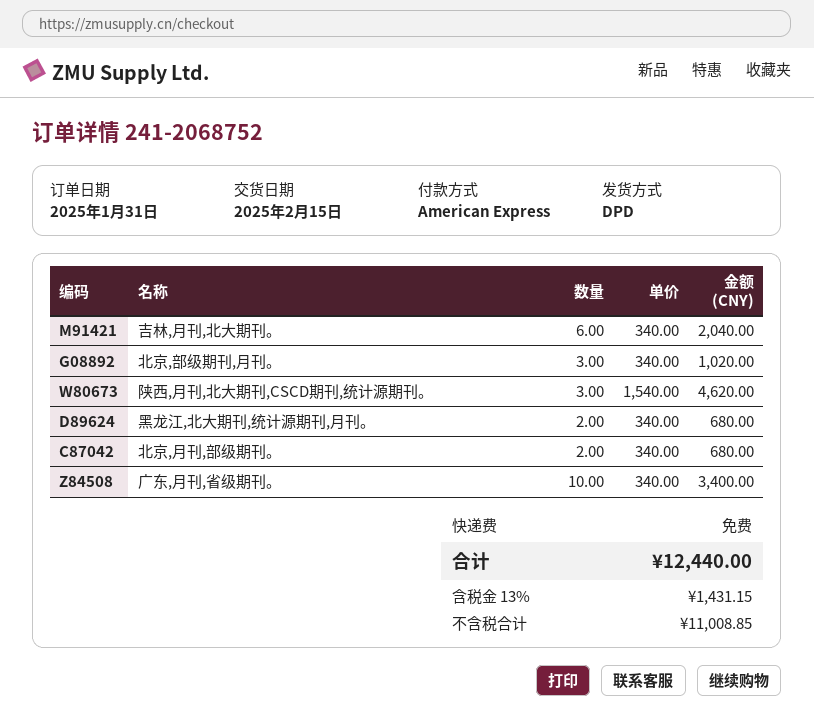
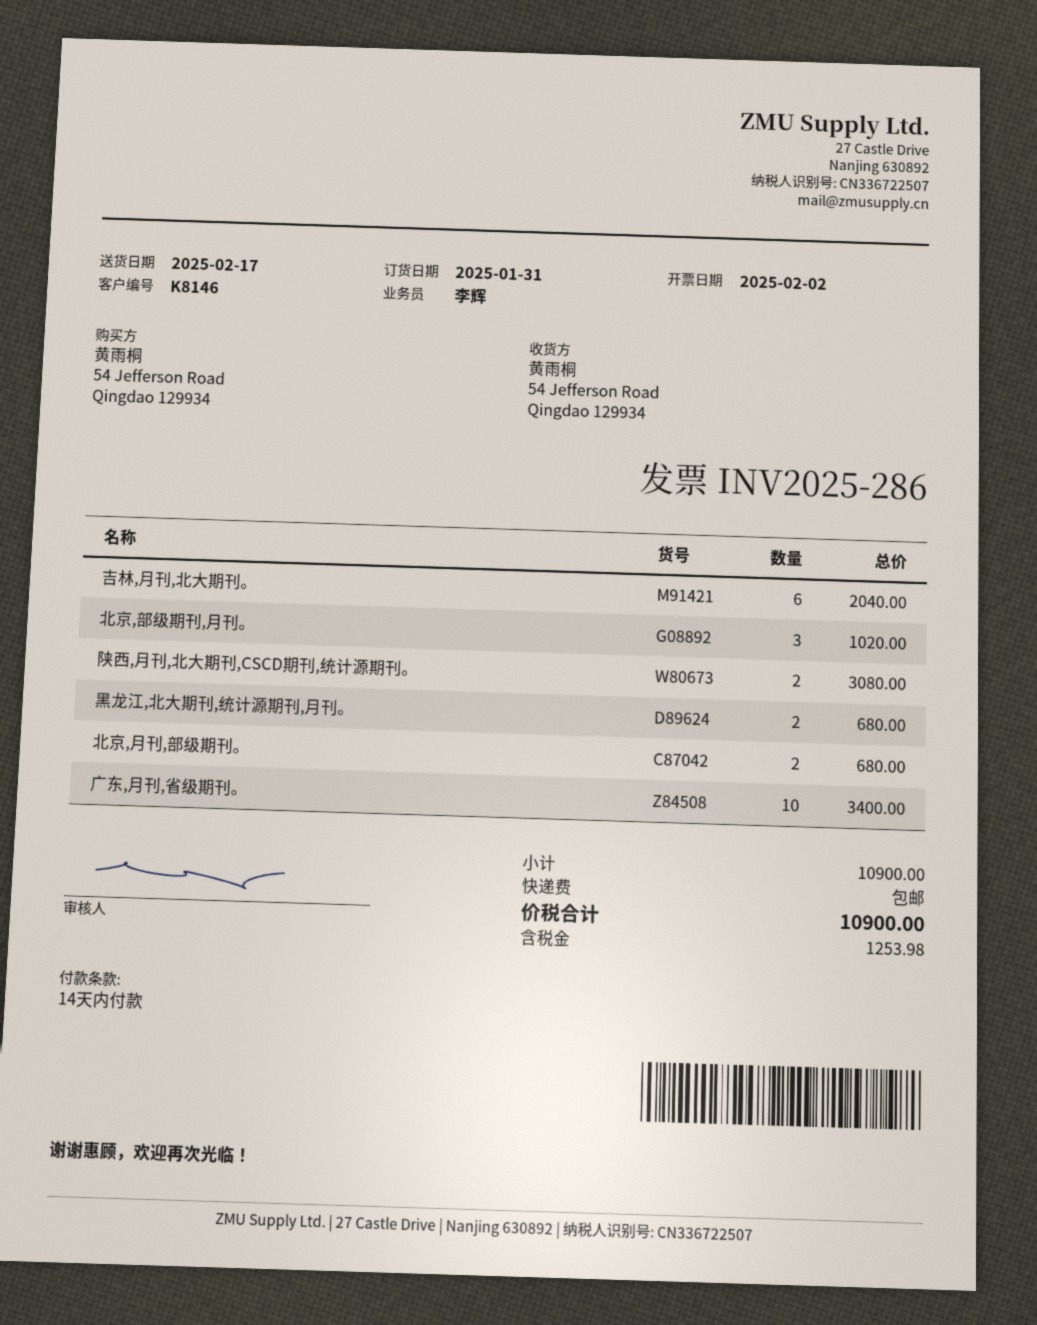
delivery date: 2025-02-15 -> 2025-02-17
陕西,月刊,北大期刊,CSCD期刊,统计源期刊。: 3 for 4620.00 -> 2 for 3080.00
tax: 1431.15 -> 1253.98
total: 12440.00 -> 10900.00

